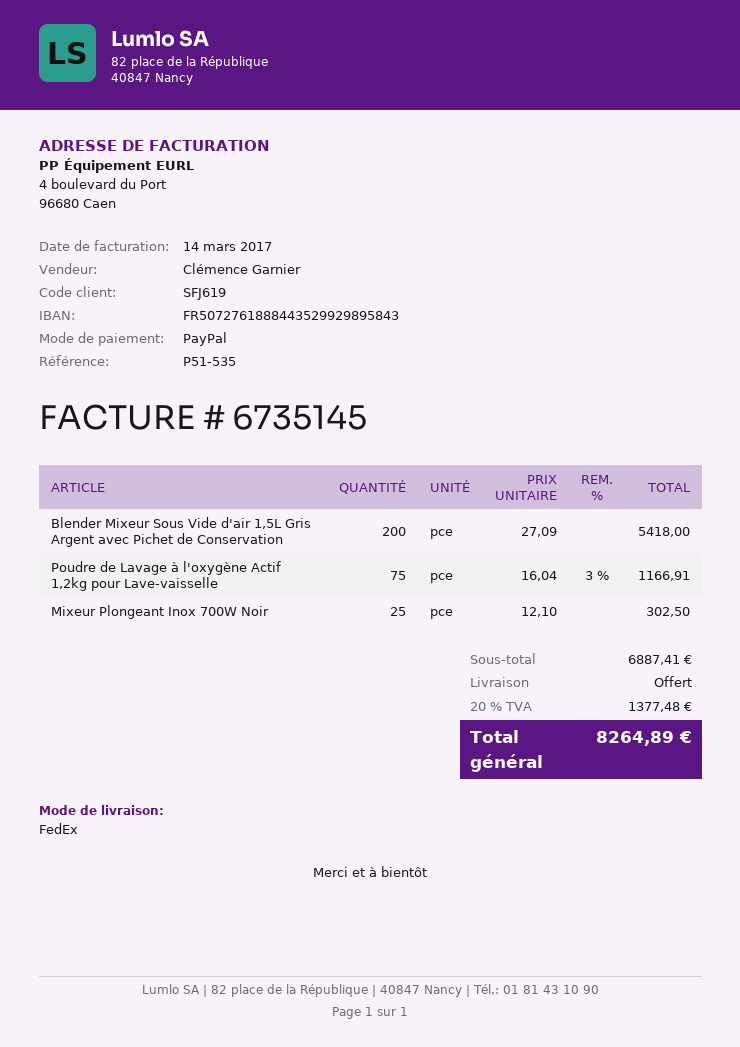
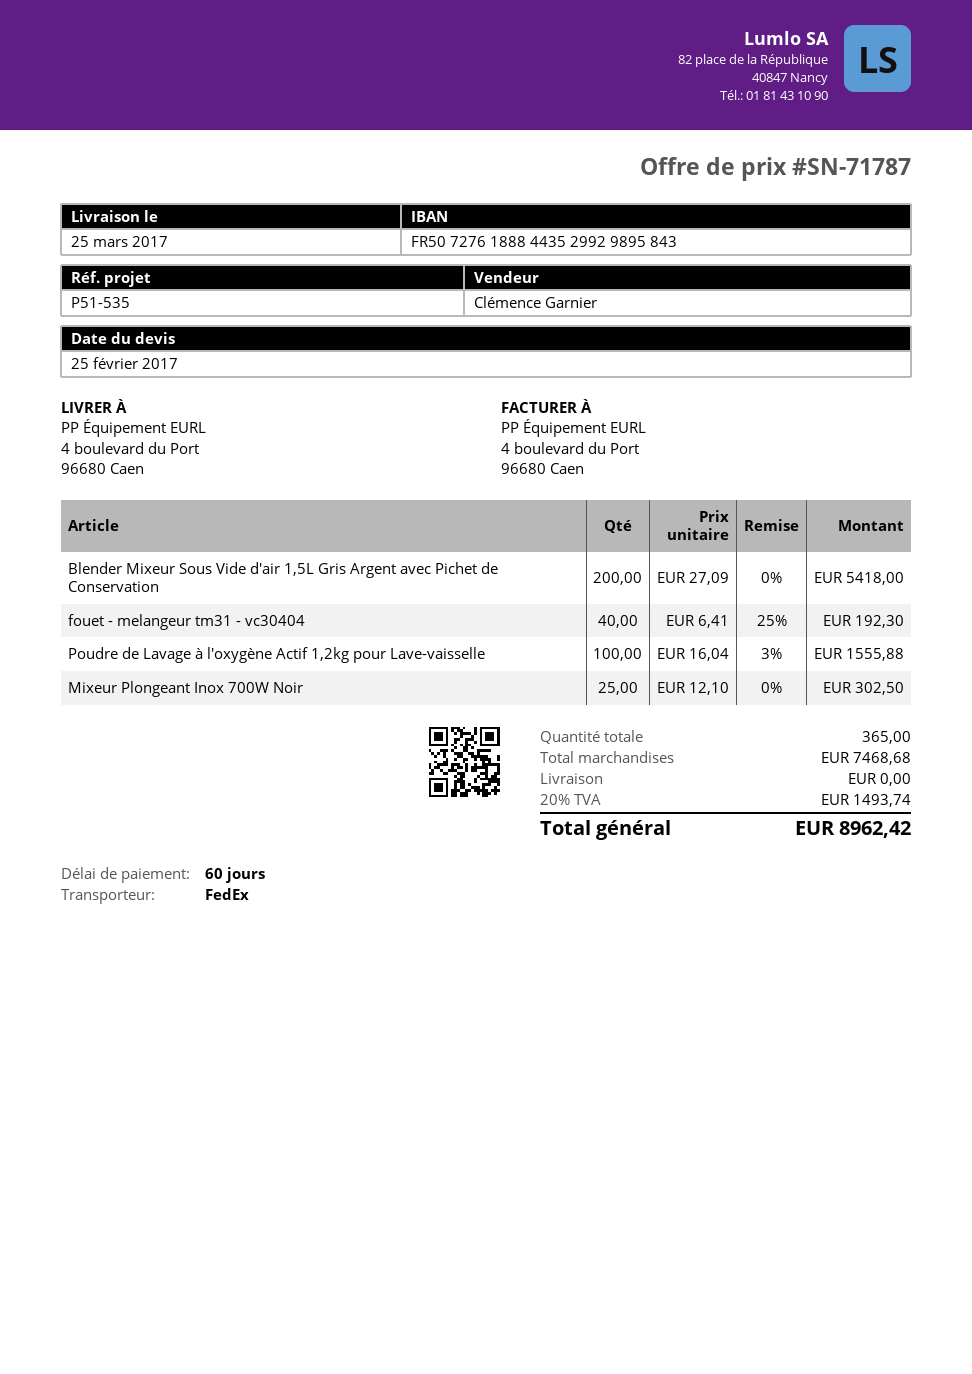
Poudre de Lavage à l'oxygène Actif 1,2kg pour Lave-vaisselle: 75 x 16.04 - 3% = 1166.91 -> 100 x 16.04 - 3% = 1555.88
fouet - melangeur tm31 - vc30404: none -> 40 x 6.41 - 25% = 192.30
subtotal: 6887.41 -> 7468.68
tax: 20% = 1377.48 -> 20% = 1493.74
total: 8264.89 -> 8962.42

